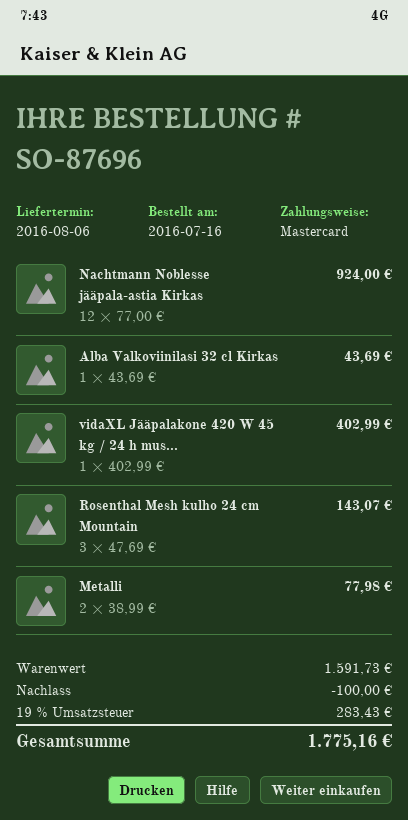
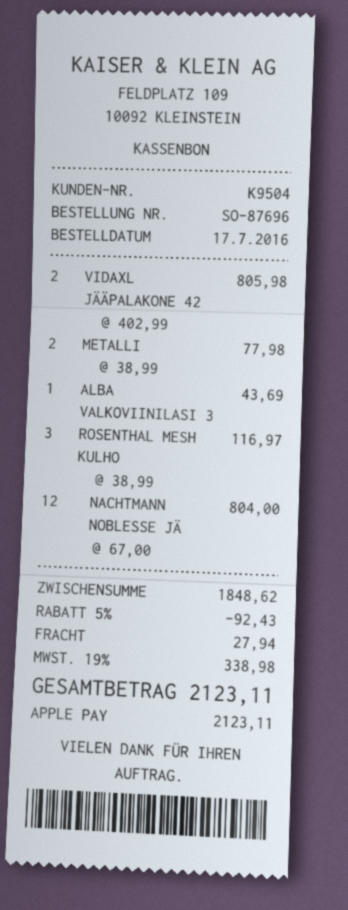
order date: 2016-07-16 -> 2016-07-17
payment method: Mastercard -> Apple Pay
Nachtmann Noblesse jääpala-astia Kirkas: 12 x 77.00 = 924.00 -> 12 x 67.00 = 804.00
vidaXL Jääpalakone 420 W 45 kg / 24 h mus...: 1 x 402.99 = 402.99 -> 2 x 402.99 = 805.98
Rosenthal Mesh kulho 24 cm Mountain: 3 x 47.69 = 143.07 -> 3 x 38.99 = 116.97
subtotal: 1591.73 -> 1848.62
discount: 100.00 -> 92.43
shipping: none -> 27.94
tax: 19% = 283.43 -> 19% = 338.98
total: 1775.16 -> 2123.11

